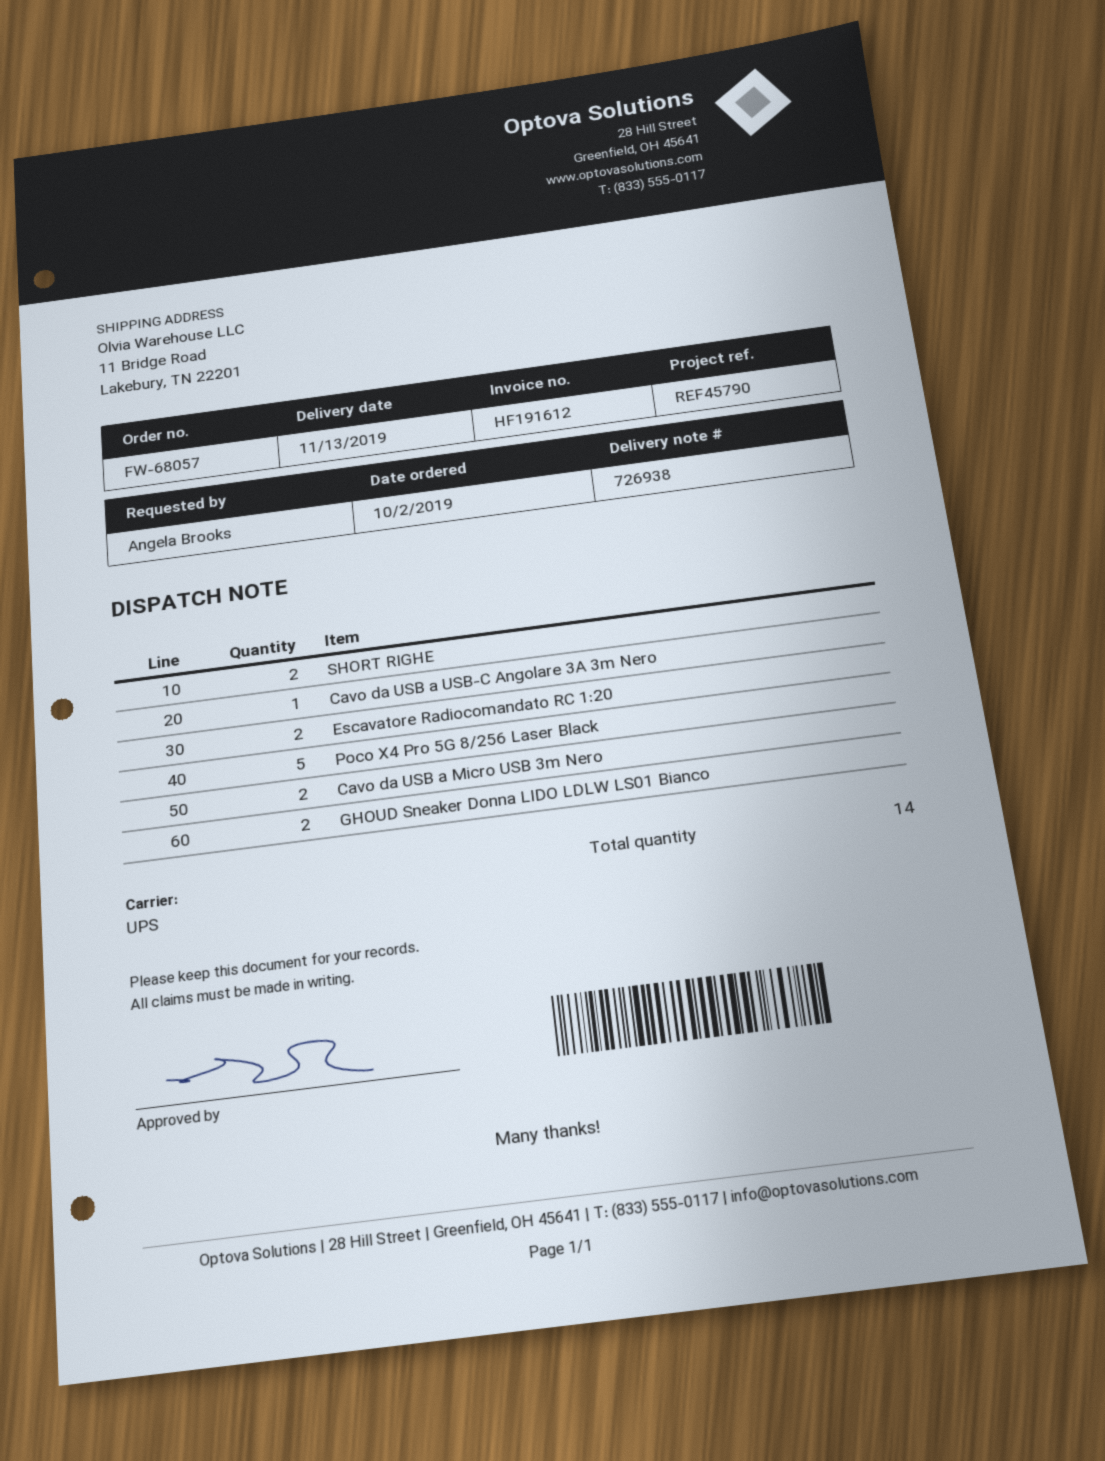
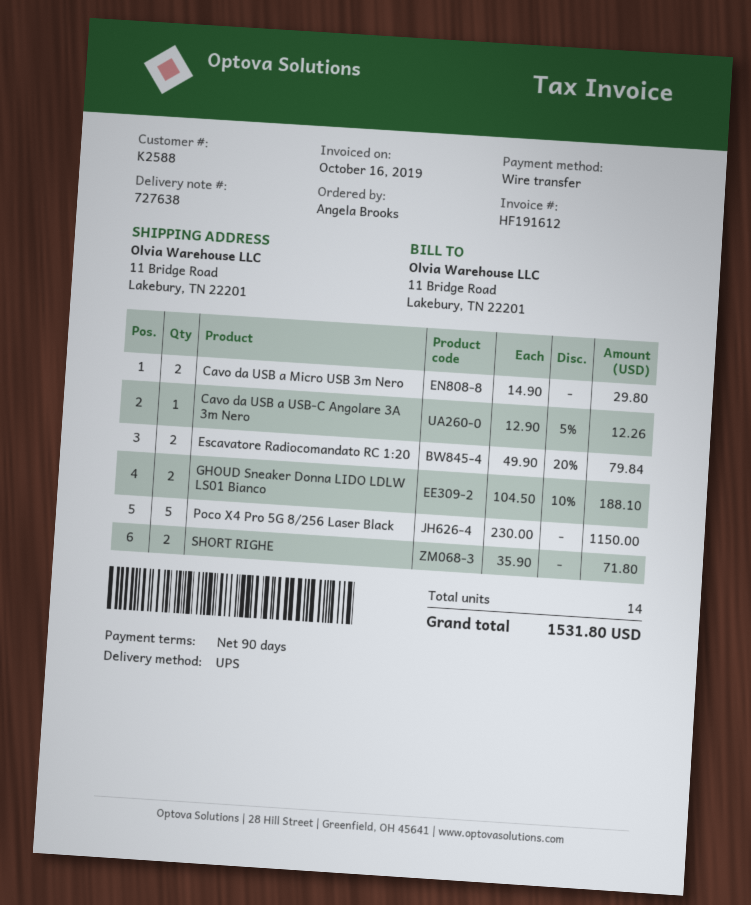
delivery note number: 726938 -> 727638

